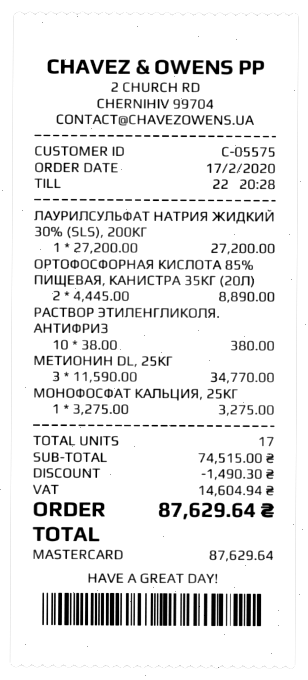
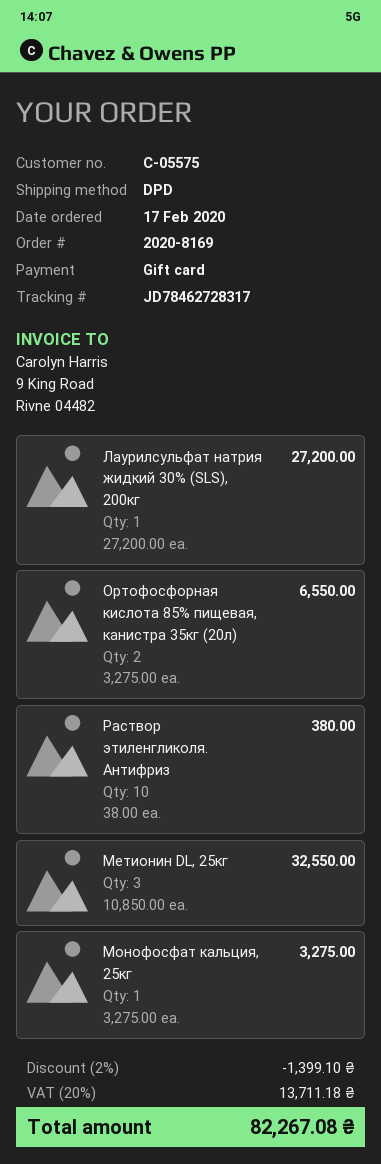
payment method: Mastercard -> gift card
ОРТОФОСФОРНАЯ КИСЛОТА 85% ПИЩЕВАЯ, КАНИСТРА 35КГ (20Л): 2 x 4445.00 = 8890.00 -> 2 x 3275.00 = 6550.00
МЕТИОНИН DL, 25КГ: 3 x 11590.00 = 34770.00 -> 3 x 10850.00 = 32550.00
discount: 1490.30 -> 1399.10
tax: 14604.94 -> 13711.18
total: 87629.64 -> 82267.08

